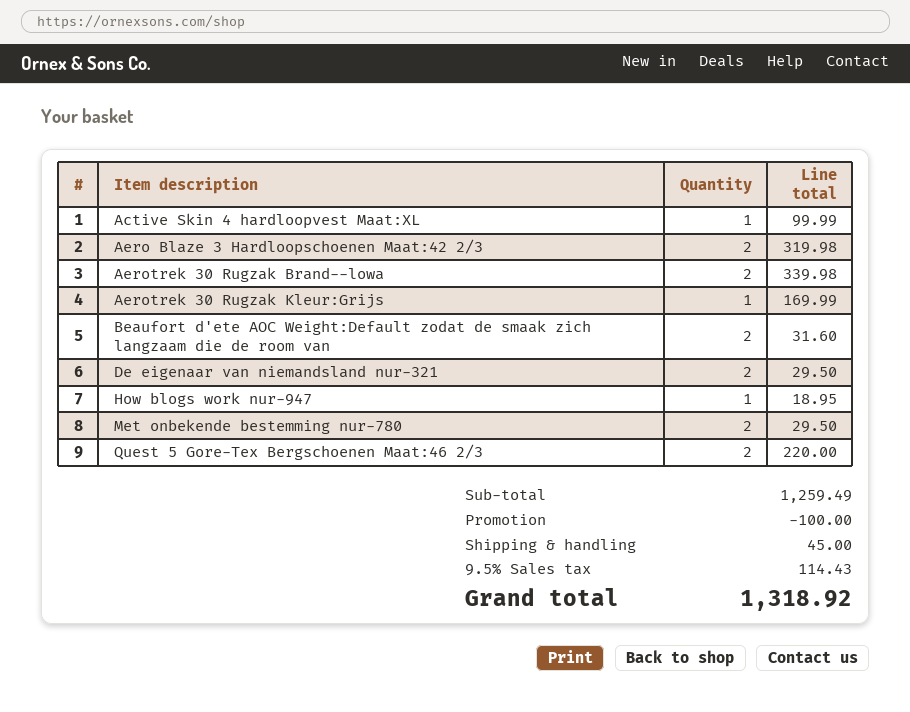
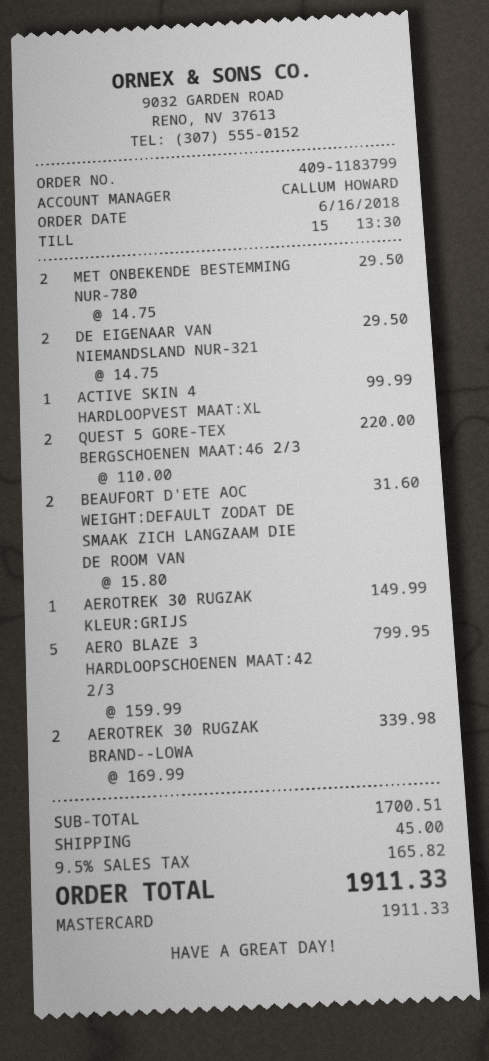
Aero Blaze 3 Hardloopschoenen Maat:42 2/3: 2 for 319.98 -> 5 for 799.95
Aerotrek 30 Rugzak Kleur:Grijs: 1 for 169.99 -> 1 for 149.99
How blogs work nur-947: 1 for 18.95 -> none
subtotal: 1259.49 -> 1700.51
discount: 100.00 -> none
tax: 9.5% = 114.43 -> 9.5% = 165.82
total: 1318.92 -> 1911.33

